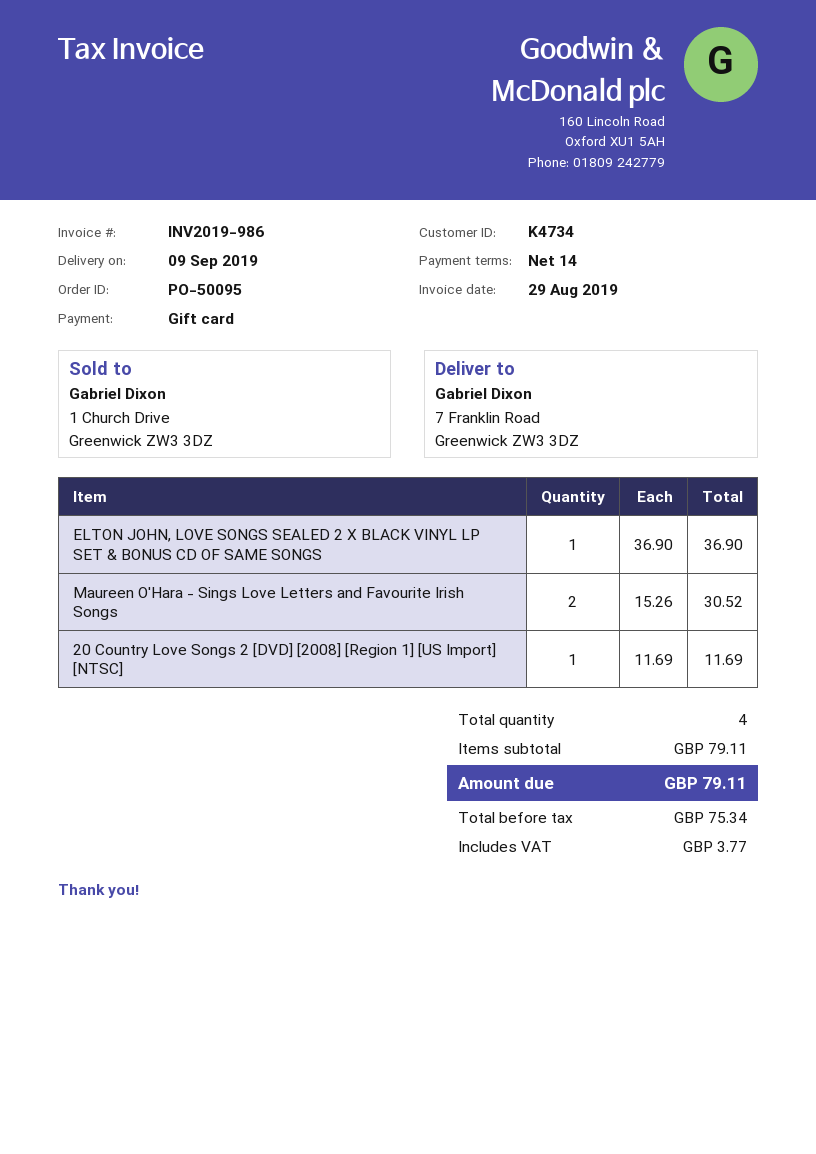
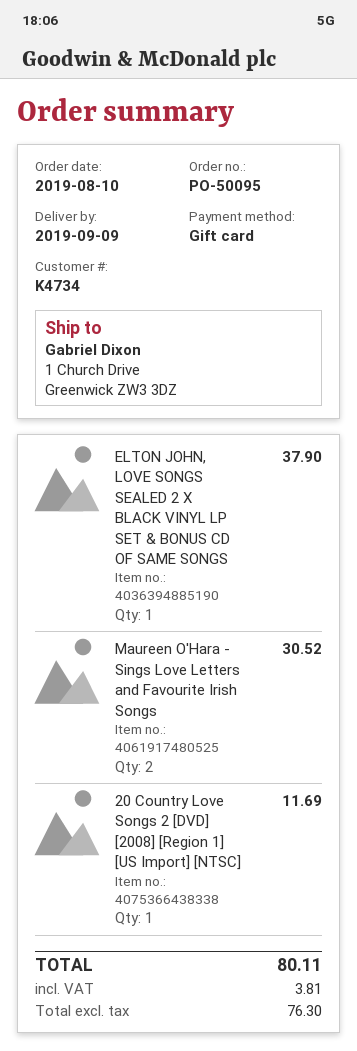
ship to: 7 Franklin Road, Greenwick ZW3 3DZ -> 1 Church Drive, Greenwick ZW3 3DZ
ELTON JOHN, LOVE SONGS SEALED 2 X BLACK VINYL LP SET & BONUS CD OF SAME SONGS: 1 for 36.90 -> 1 for 37.90
net: 75.34 -> 76.30
tax: 3.77 -> 3.81
total: 79.11 -> 80.11

